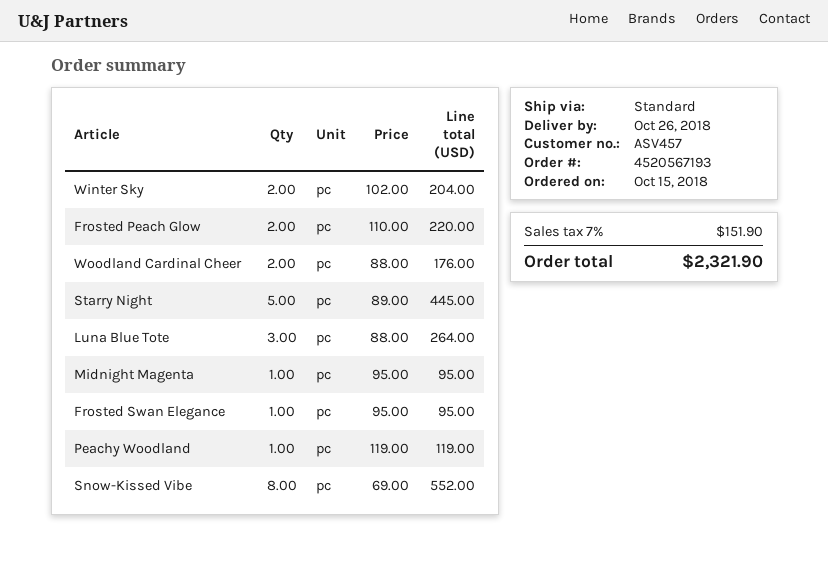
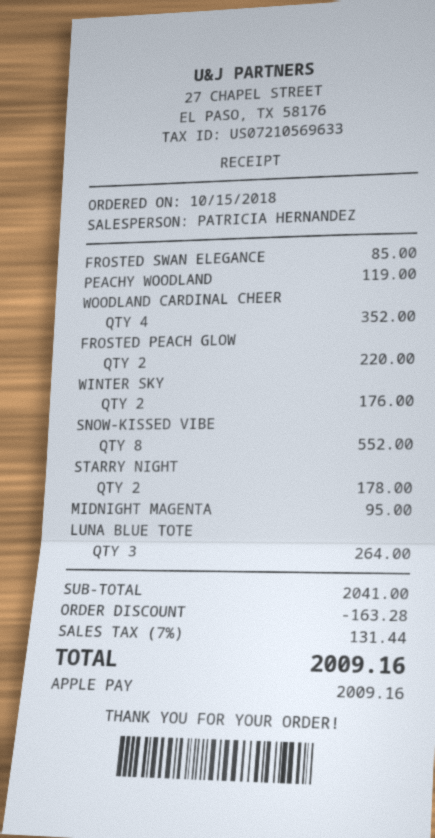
Winter Sky: 2 for 204.00 -> 2 for 176.00
Woodland Cardinal Cheer: 2 for 176.00 -> 4 for 352.00
Starry Night: 5 for 445.00 -> 2 for 178.00
Frosted Swan Elegance: 1 for 95.00 -> 1 for 85.00
discount: none -> 163.28
tax: 7% = 151.90 -> 7% = 131.44
total: 2321.90 -> 2009.16

